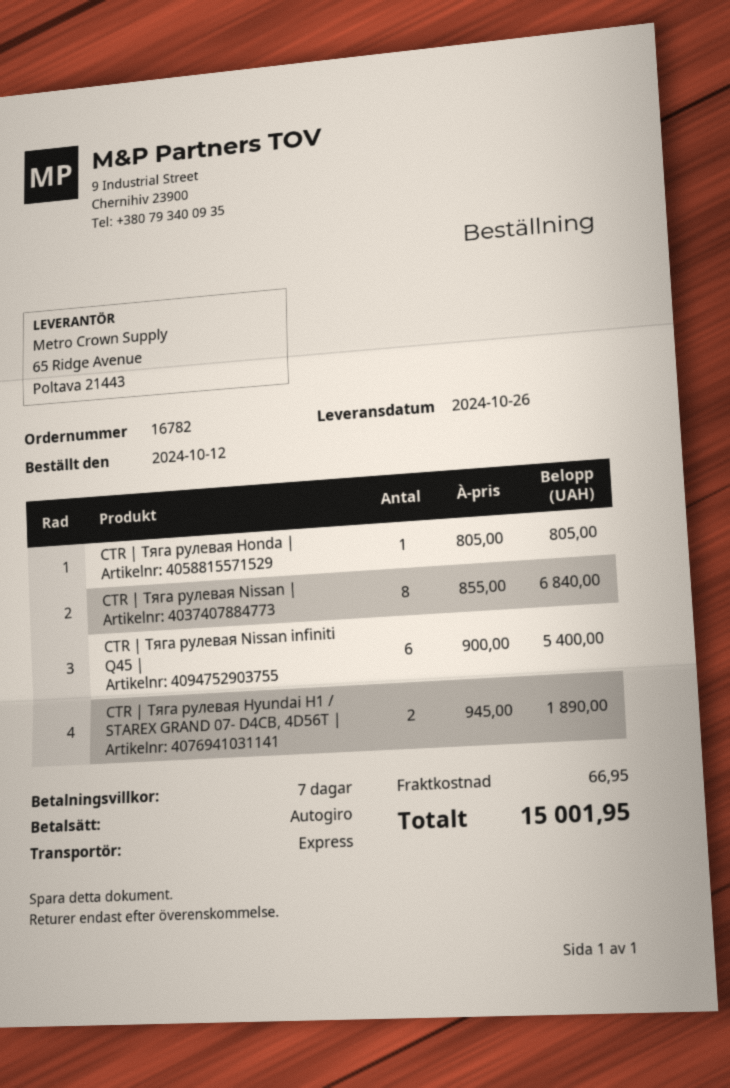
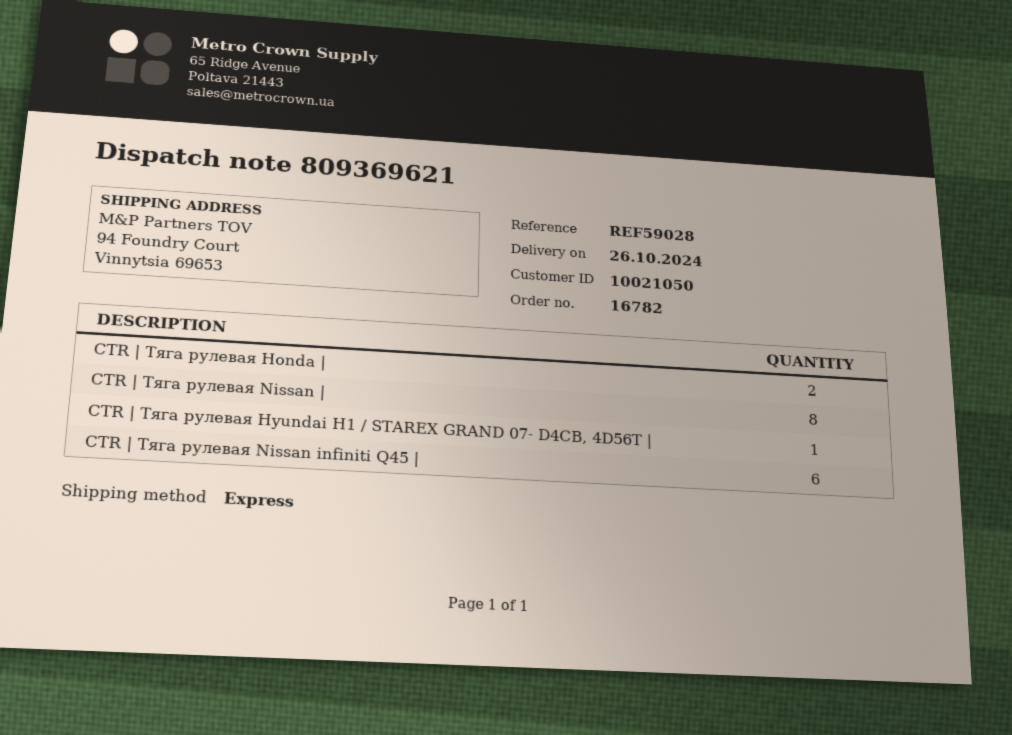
CTR | Тяга рулевая Honda |: 1 -> 2
CTR | Тяга рулевая Hyundai H1 / STAREX GRAND 07- D4CB, 4D56T |: 2 -> 1

